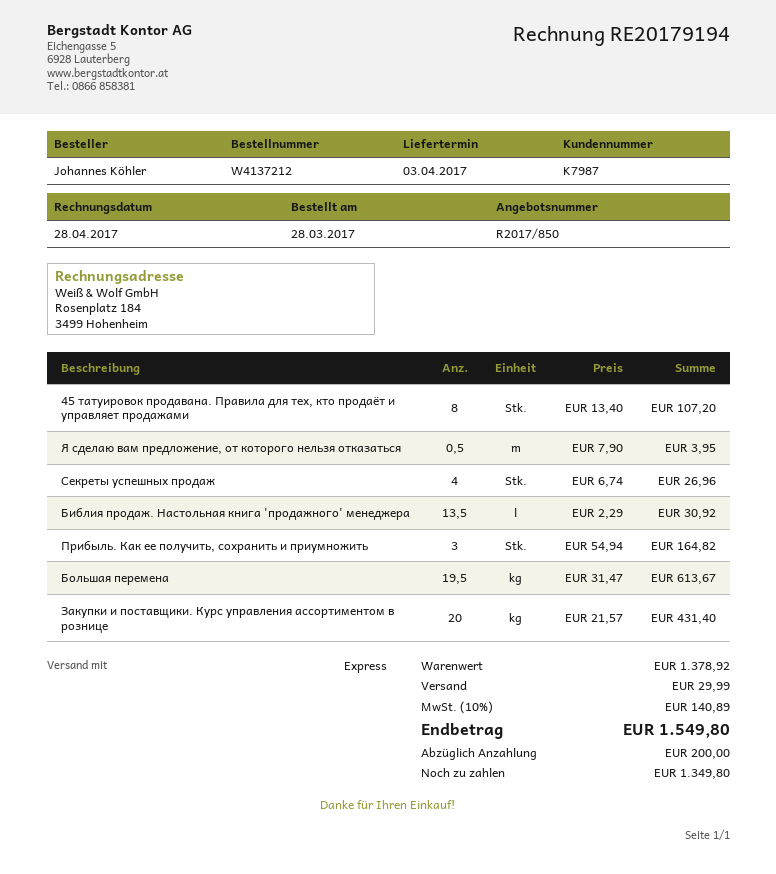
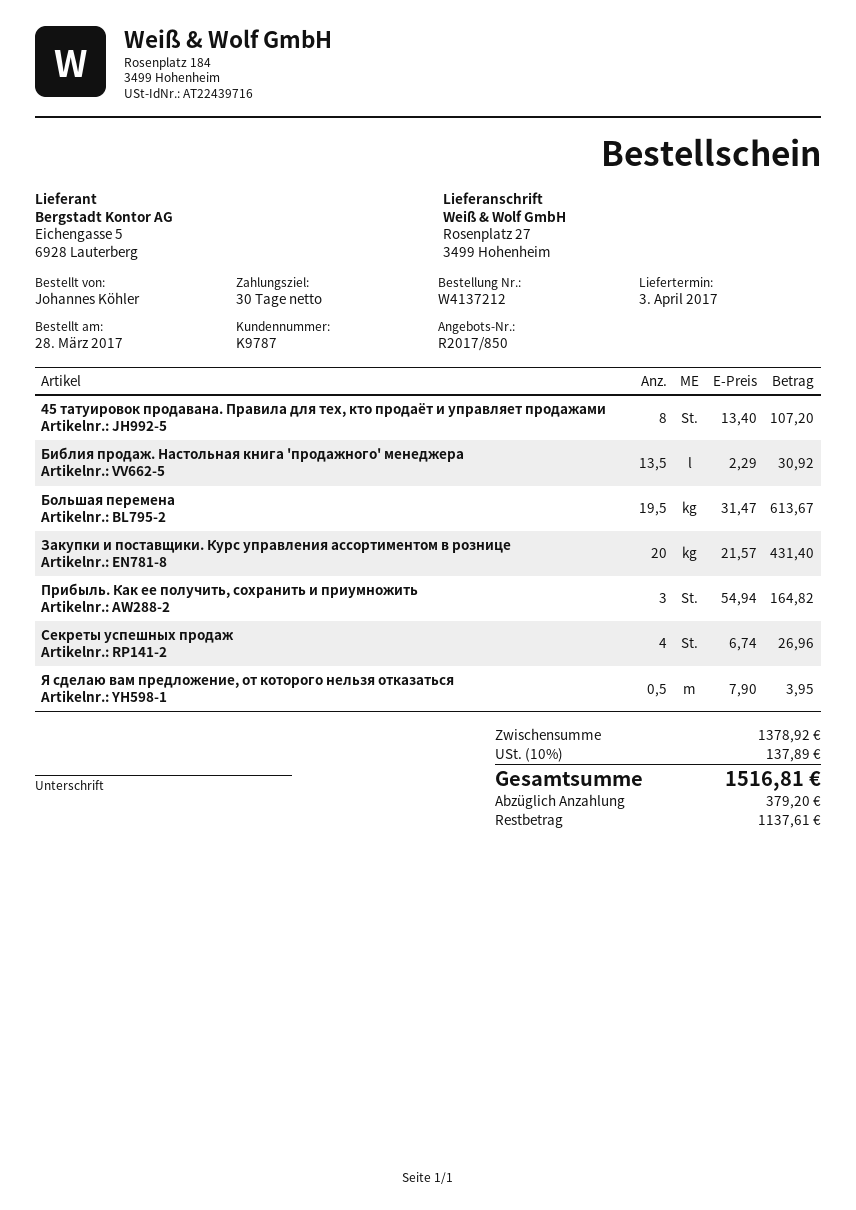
customer number: K7987 -> K9787
shipping: 29.99 -> none
tax: 10% = 140.89 -> 10% = 137.89
total: 1549.80 -> 1516.81
deposit: 200.00 -> 379.20
balance: 1349.80 -> 1137.61

